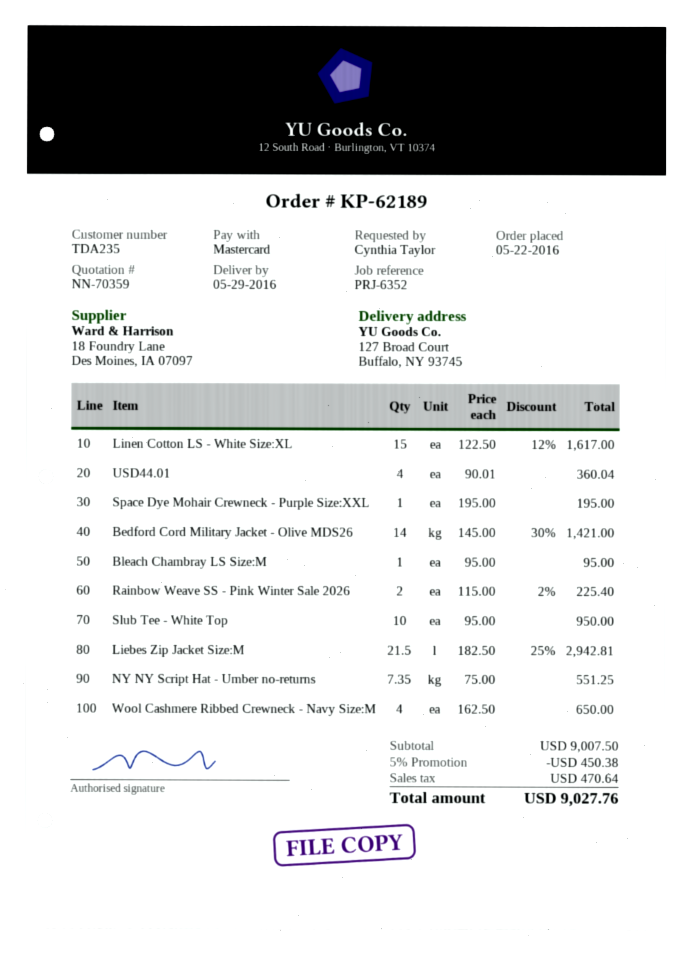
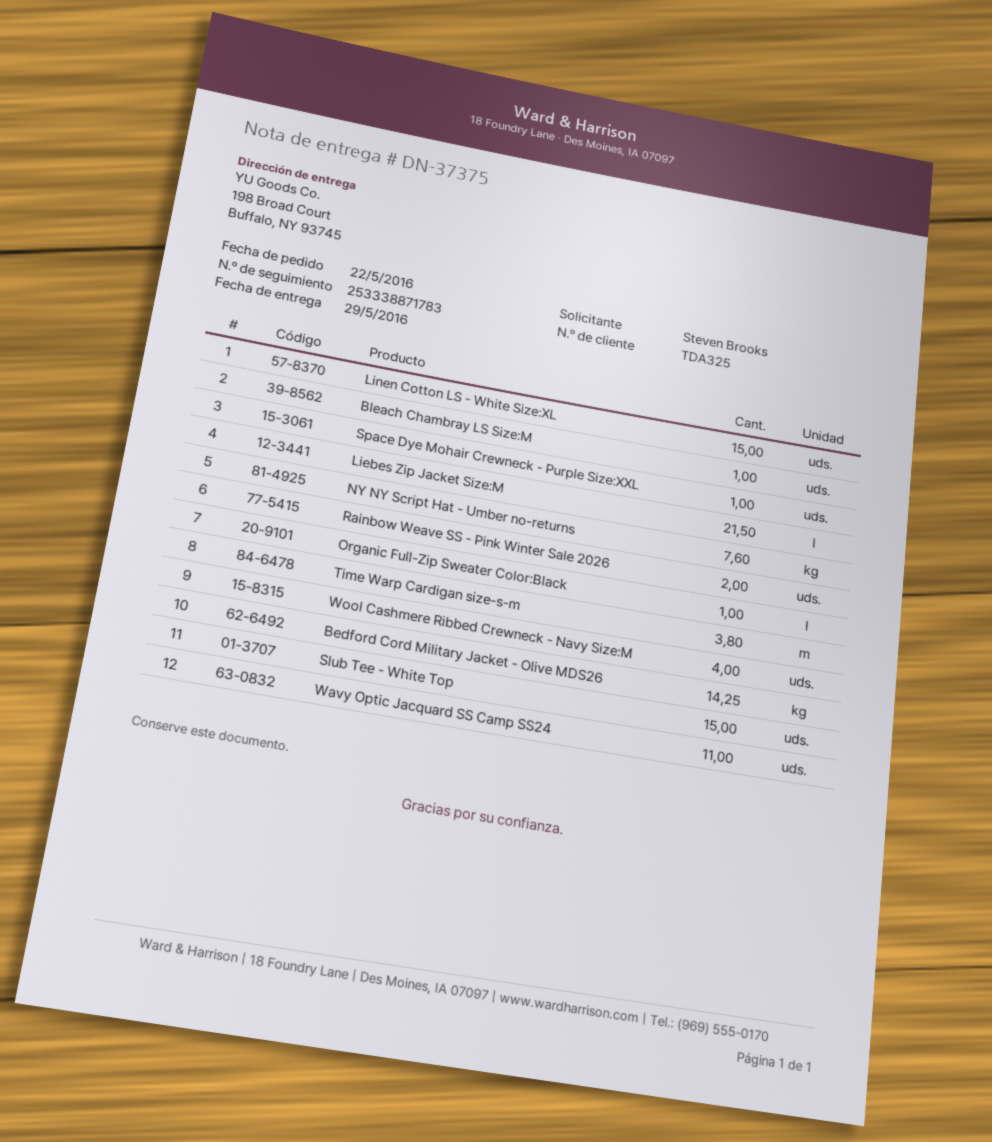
customer number: TDA235 -> TDA325
ordered by: Cynthia Taylor -> Steven Brooks
ship to: 127 Broad Court, Buffalo, NY 93745 -> 198 Broad Court, Buffalo, NY 93745
USD44.01: 4 -> none
Bedford Cord Military Jacket - Olive MDS26: 14 -> 14.25
Slub Tee - White Top: 10 -> 15
NY NY Script Hat - Umber no-returns: 7.35 -> 7.6
Organic Full-Zip Sweater Color:Black: none -> 1
Time Warp Cardigan size-s-m: none -> 3.8
Wavy Optic Jacquard SS Camp SS24: none -> 11

